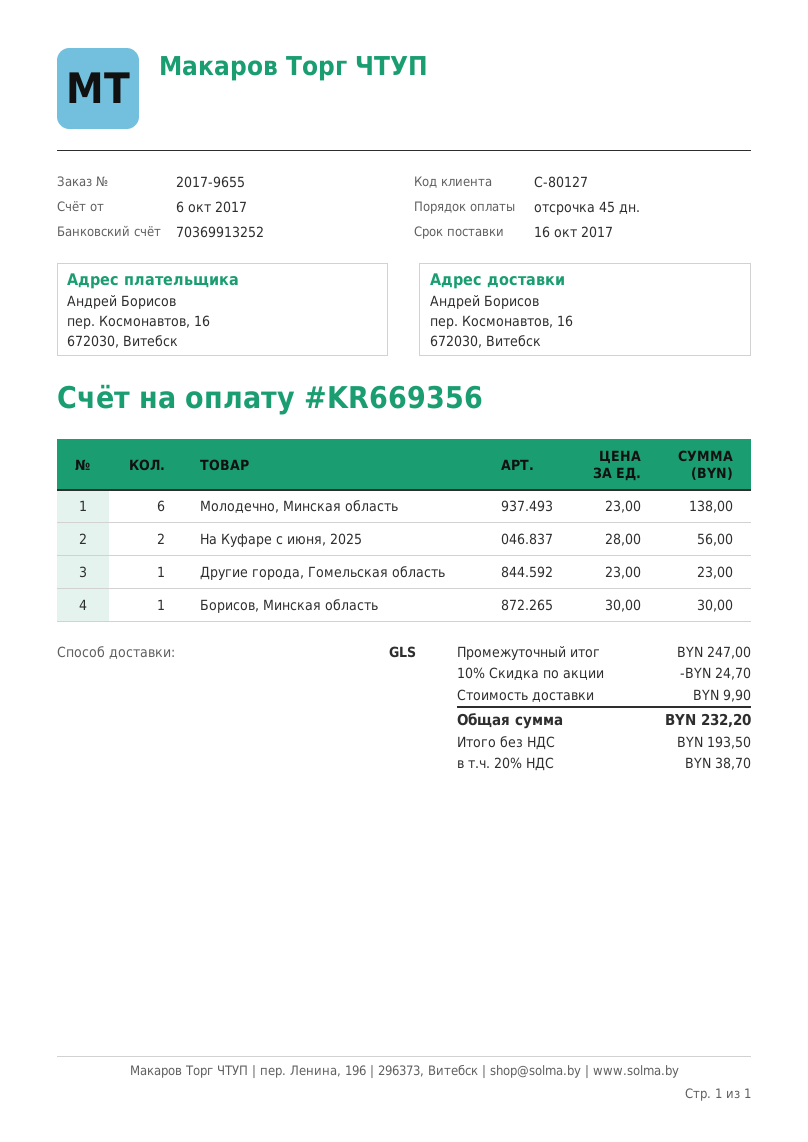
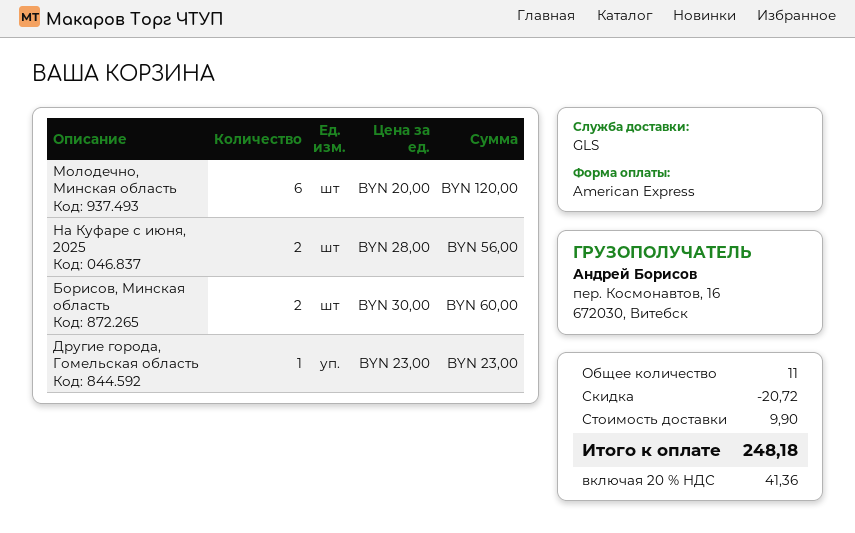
Молодечно, Минская область: 6 x 23.00 = 138.00 -> 6 x 20.00 = 120.00
Борисов, Минская область: 1 x 30.00 = 30.00 -> 2 x 30.00 = 60.00
discount: 24.70 -> 20.72
tax: 20% = 38.70 -> 20% = 41.36
total: 232.20 -> 248.18

